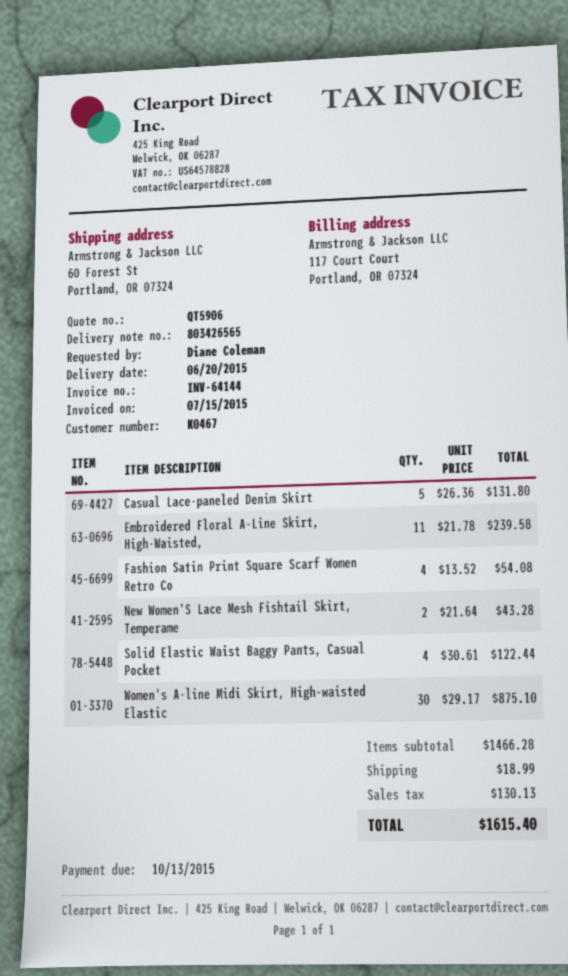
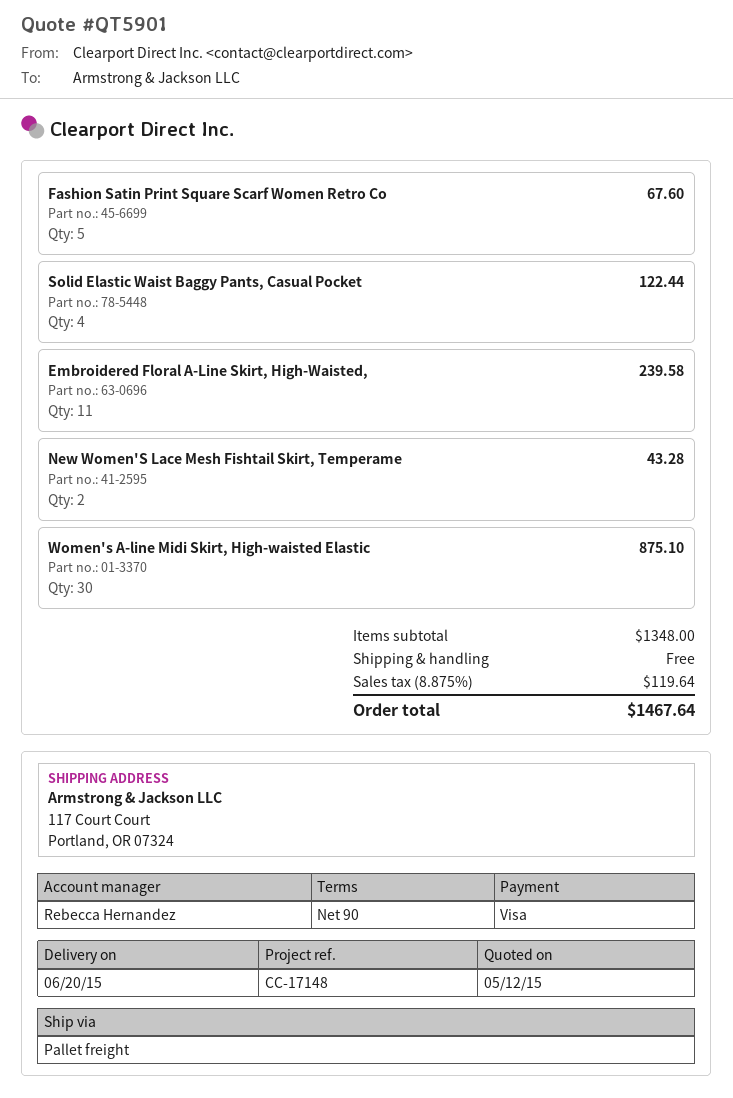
quote number: QT5906 -> QT5901
ship to: 60 Forest St, Portland, OR 07324 -> 117 Court Court, Portland, OR 07324
Casual Lace-paneled Denim Skirt: 5 for 131.80 -> none
Fashion Satin Print Square Scarf Women Retro Co: 4 for 54.08 -> 5 for 67.60
subtotal: 1466.28 -> 1348.00
shipping: 18.99 -> 0.00
tax: 130.13 -> 119.64
total: 1615.40 -> 1467.64

